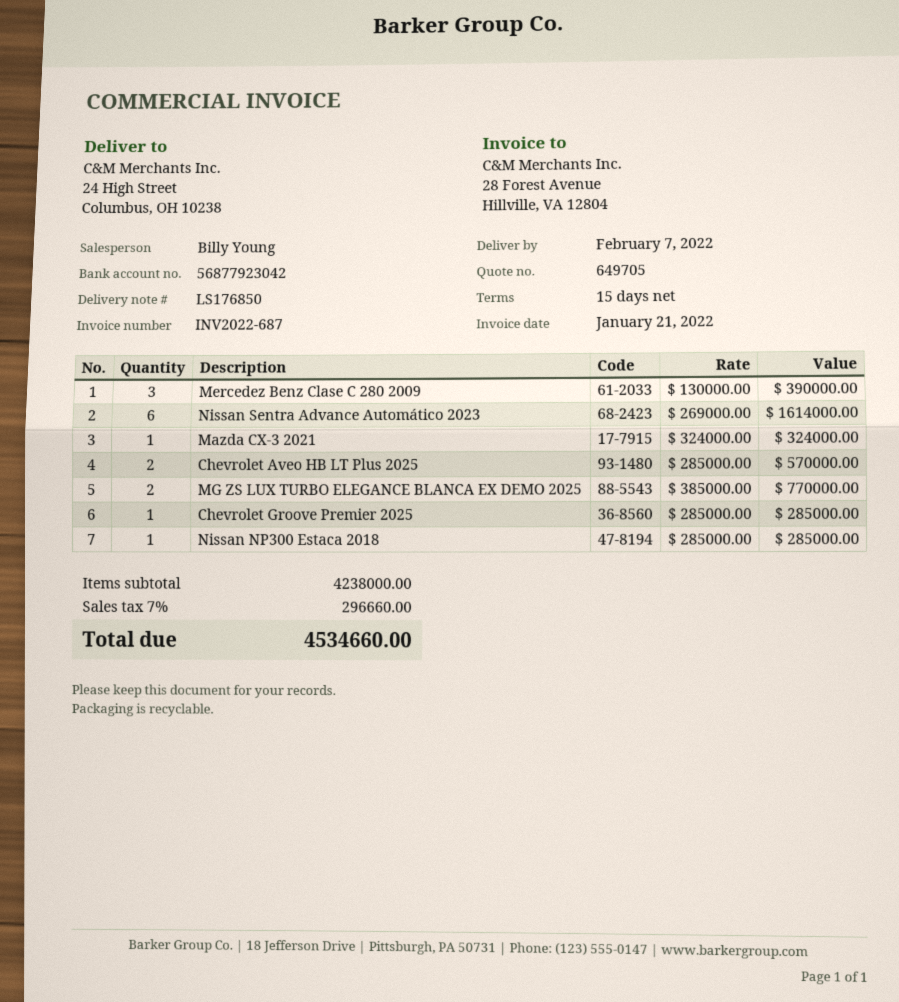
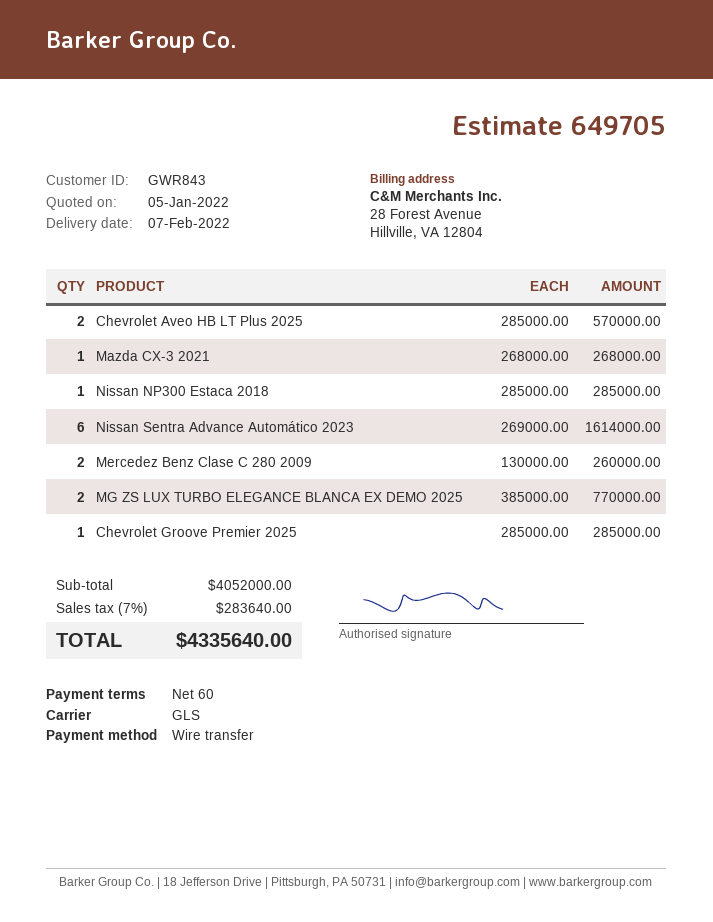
payment terms: 15 days -> 60 days
Mercedez Benz Clase C 280 2009: 3 x 130000.00 = 390000.00 -> 2 x 130000.00 = 260000.00
Mazda CX-3 2021: 1 x 324000.00 = 324000.00 -> 1 x 268000.00 = 268000.00
subtotal: 4238000.00 -> 4052000.00
tax: 7% = 296660.00 -> 7% = 283640.00
total: 4534660.00 -> 4335640.00

